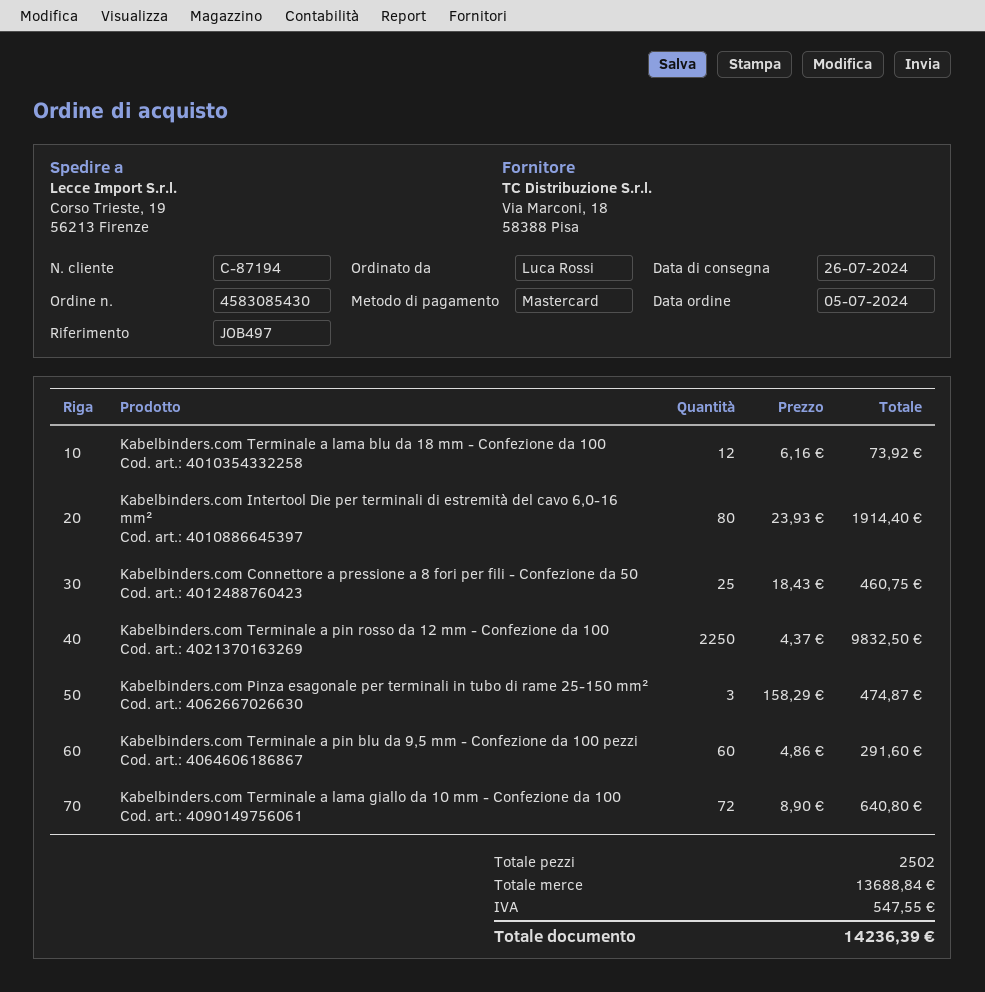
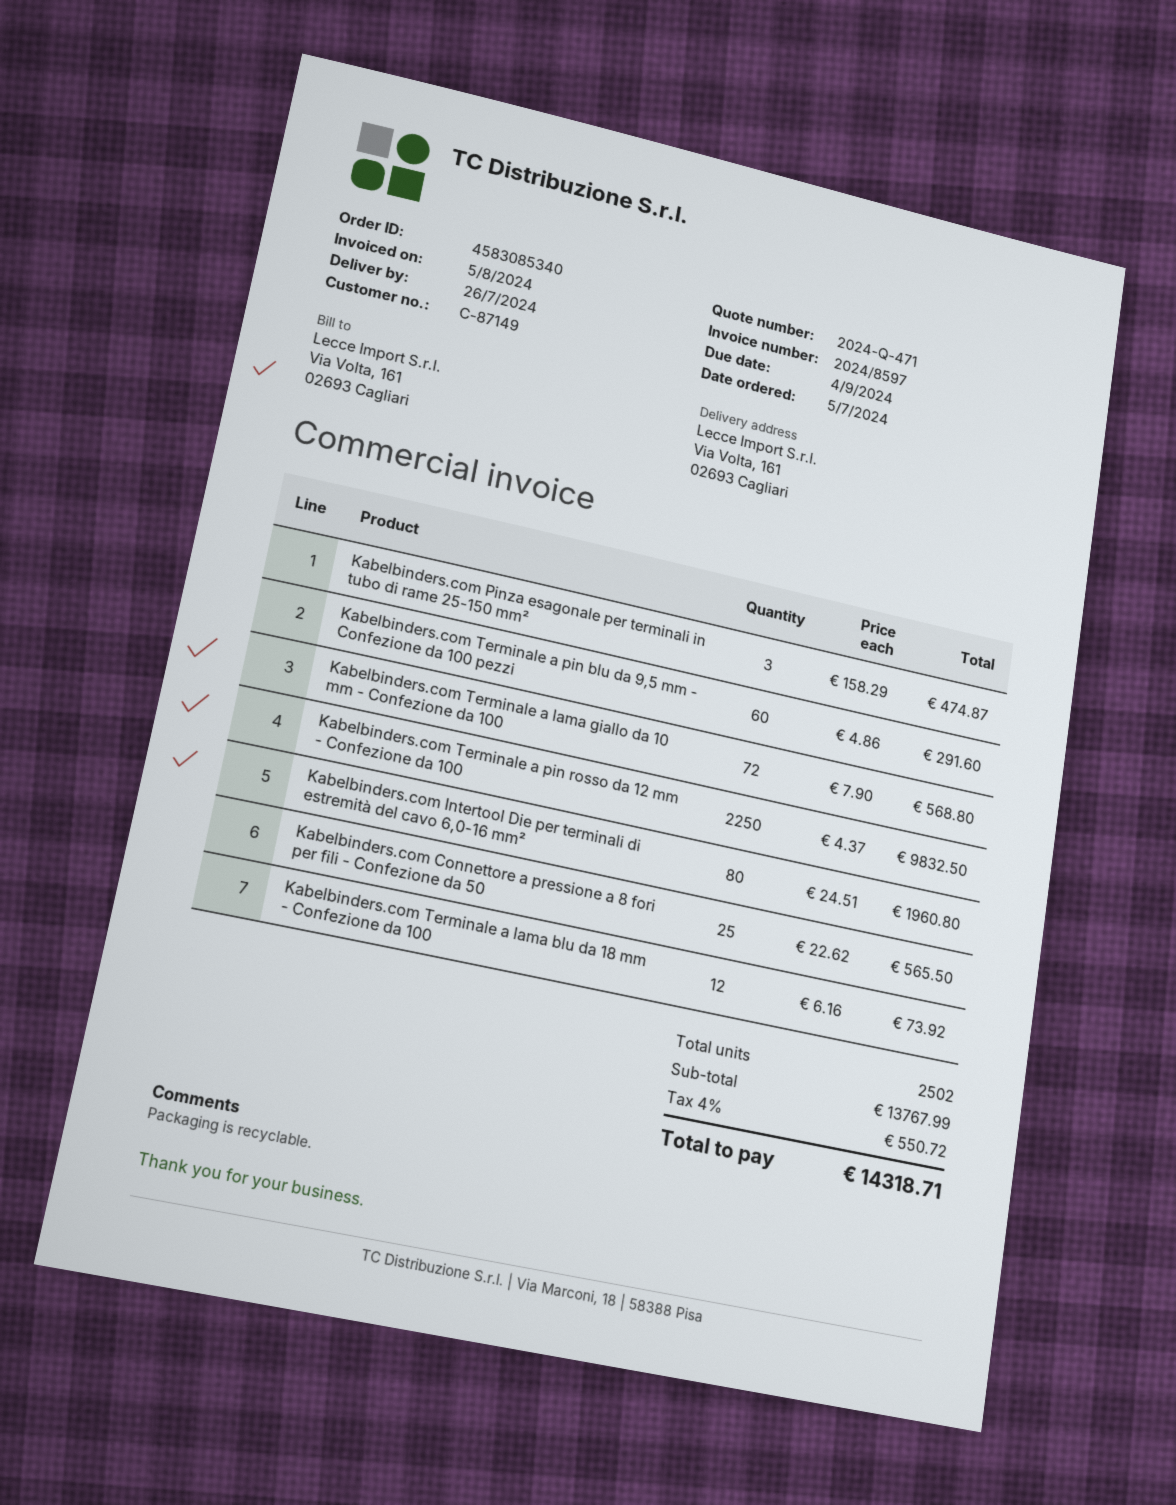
order number: 4583085430 -> 4583085340
customer number: C-87194 -> C-87149
ship to: Corso Trieste, 19, 56213 Firenze -> Via Volta, 161, 02693 Cagliari
Kabelbinders.com Intertool Die per terminali di estremità del cavo 6,0-16 mm²: 80 x 23.93 = 1914.40 -> 80 x 24.51 = 1960.80
Kabelbinders.com Connettore a pressione a 8 fori per fili - Confezione da 50: 25 x 18.43 = 460.75 -> 25 x 22.62 = 565.50
Kabelbinders.com Terminale a lama giallo da 10 mm - Confezione da 100: 72 x 8.90 = 640.80 -> 72 x 7.90 = 568.80
subtotal: 13688.84 -> 13767.99
tax: 547.55 -> 550.72
total: 14236.39 -> 14318.71

